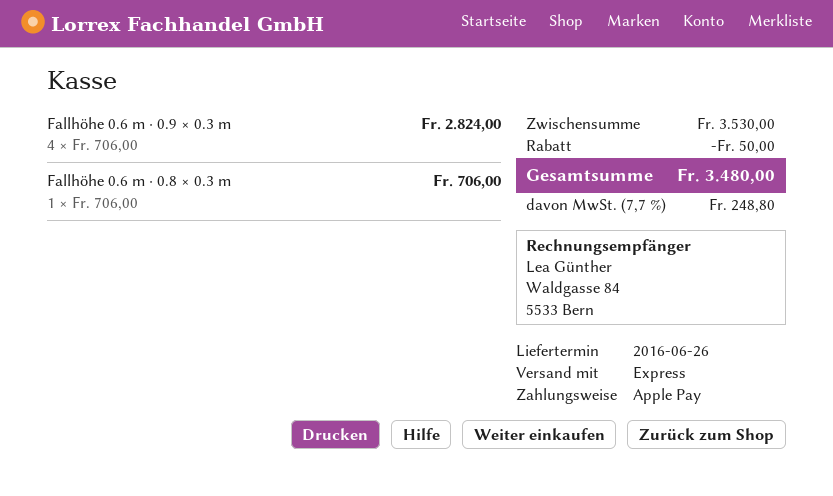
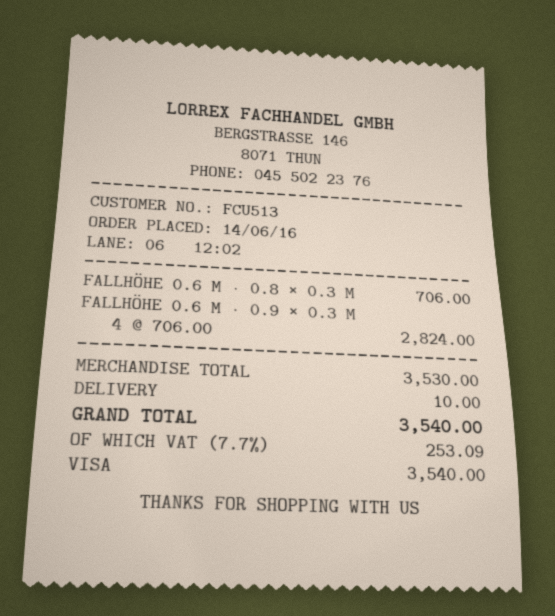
payment method: Apple Pay -> Visa
discount: 50.00 -> none
shipping: none -> 10.00
tax: 7.7% = 248.80 -> 7.7% = 253.09
total: 3480.00 -> 3540.00

